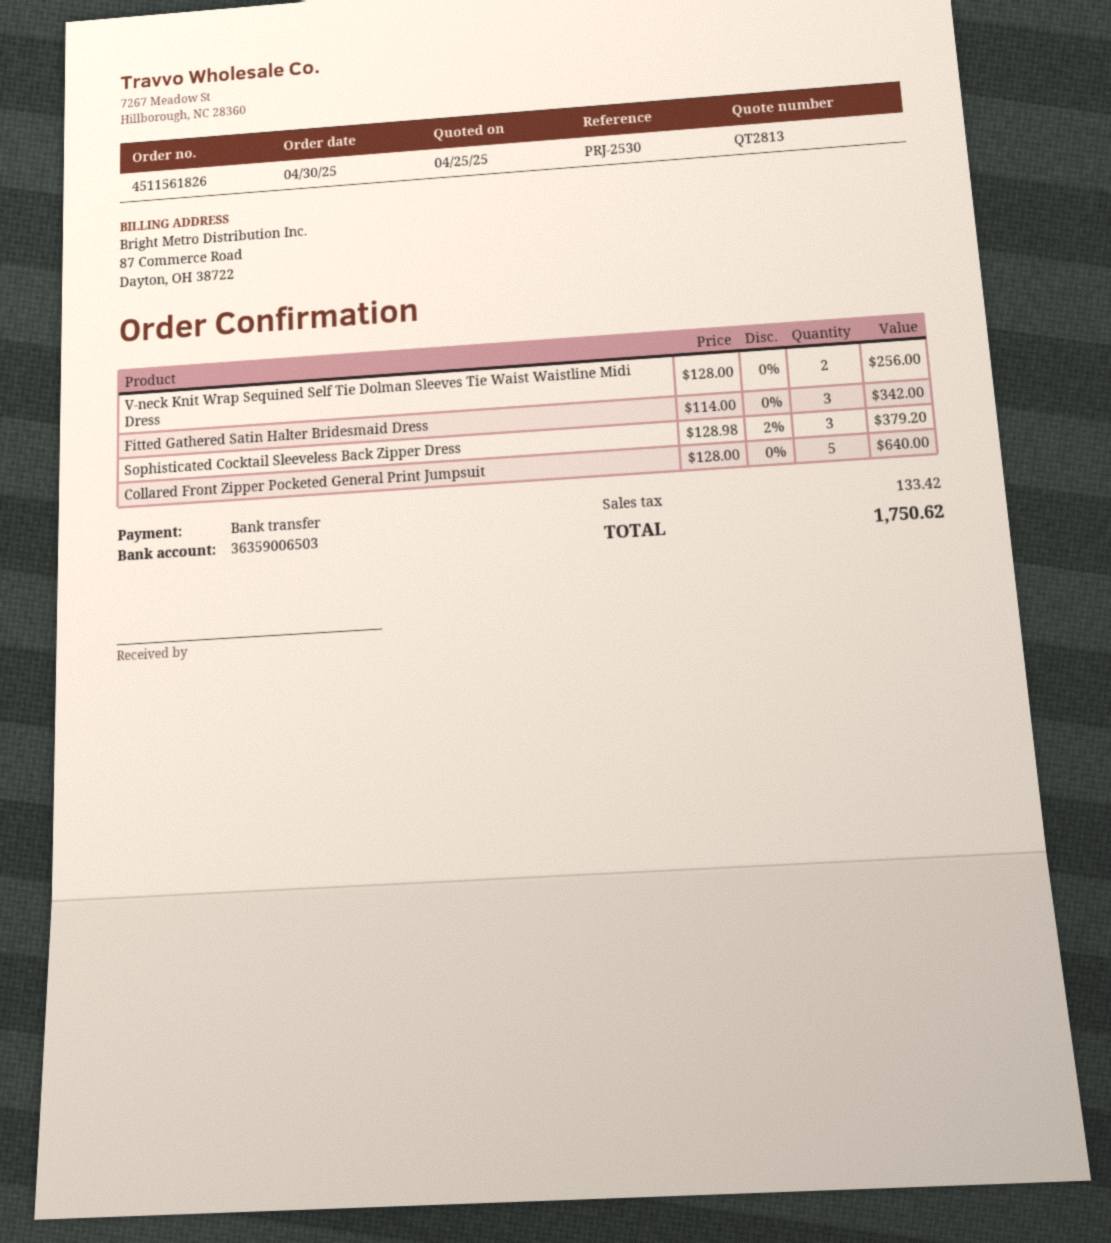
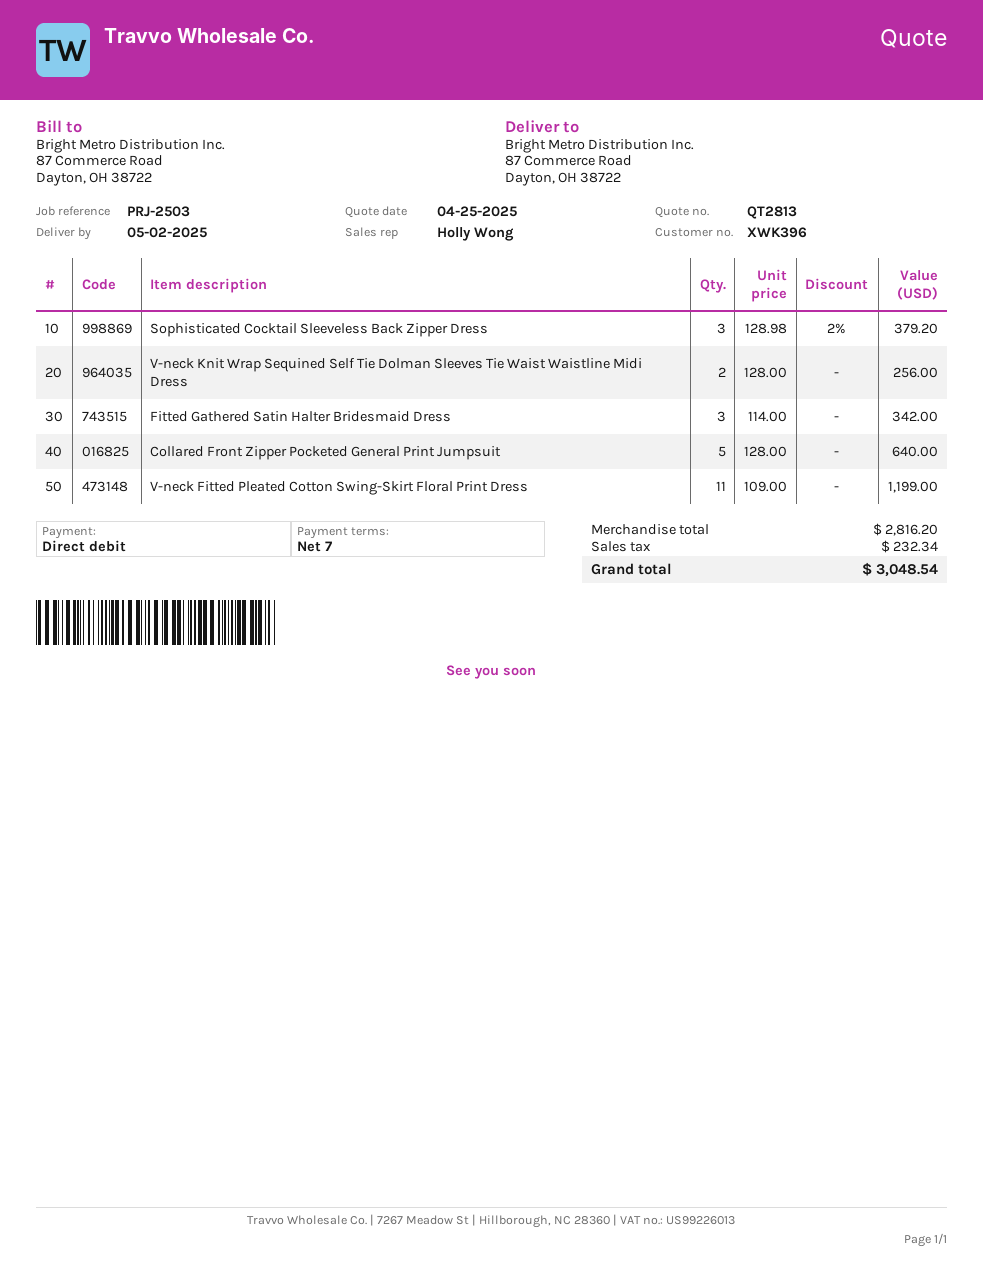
reference: PRJ-2530 -> PRJ-2503
payment method: bank transfer -> direct debit
V-neck Fitted Pleated Cotton Swing-Skirt Floral Print Dress: none -> 11 x 109.00 = 1199.00
tax: 133.42 -> 232.34
total: 1750.62 -> 3048.54

